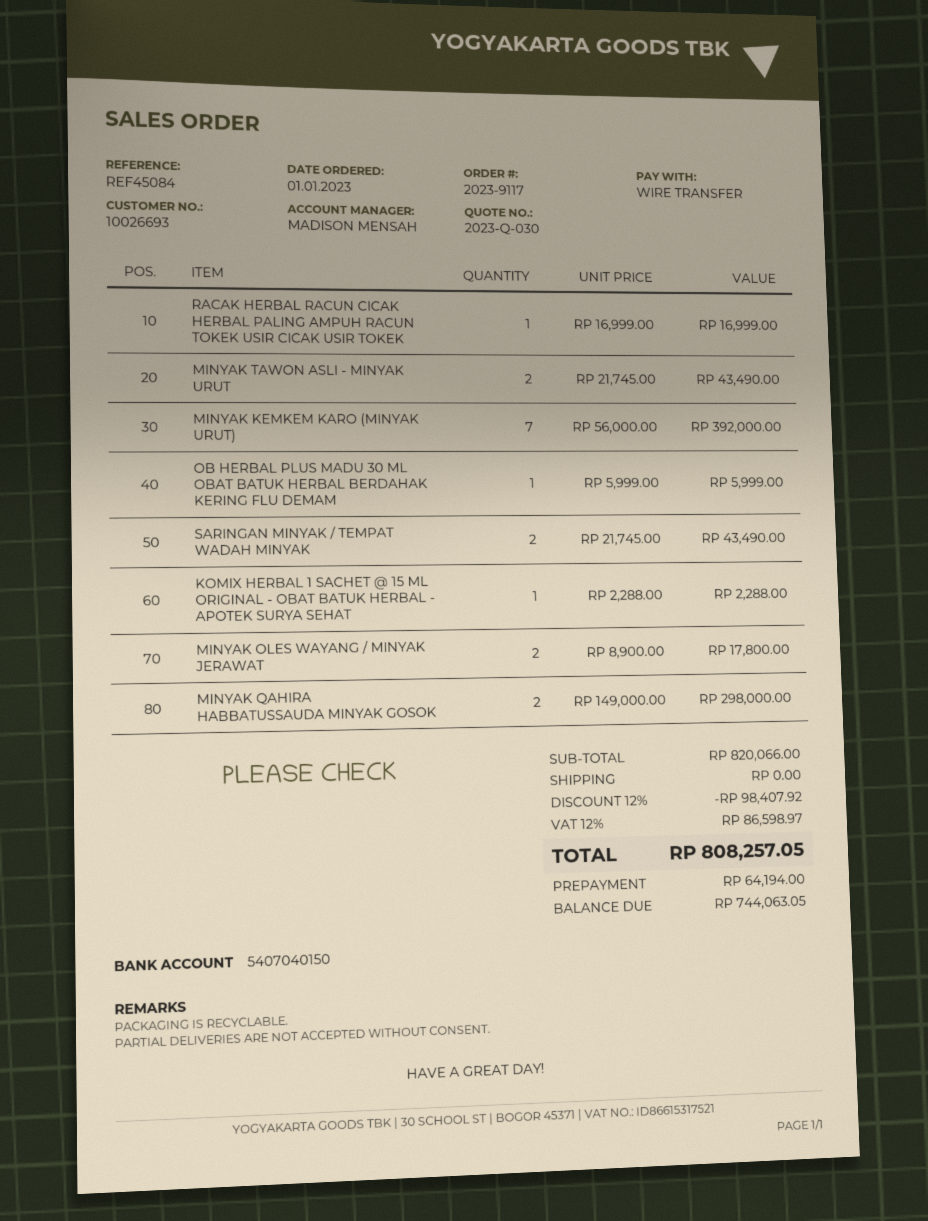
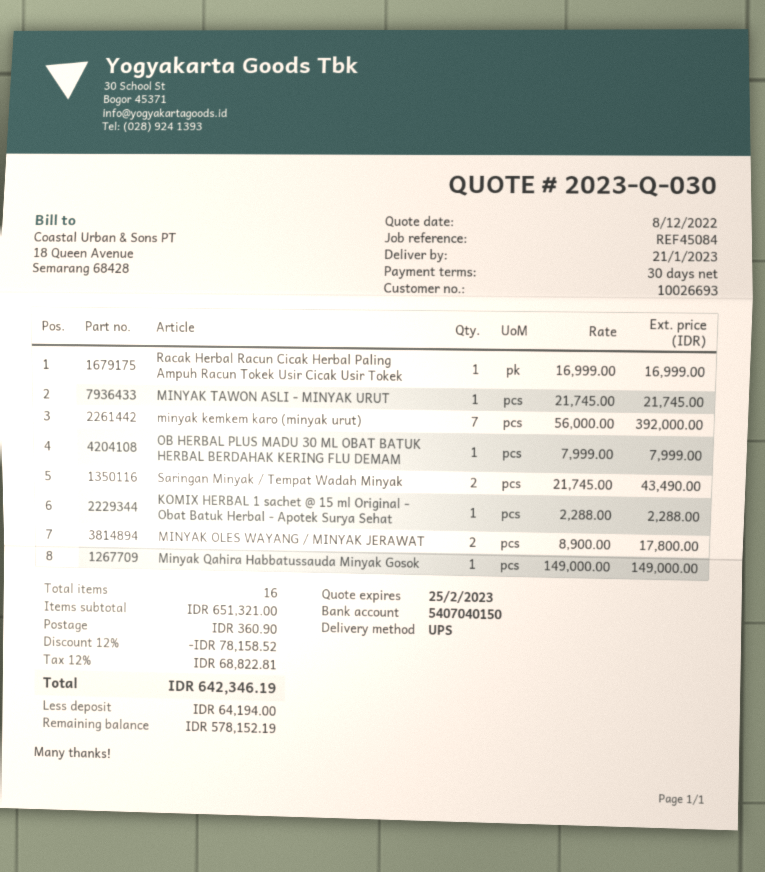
MINYAK TAWON ASLI - MINYAK URUT: 2 x 21745.00 = 43490.00 -> 1 x 21745.00 = 21745.00
OB HERBAL PLUS MADU 30 ML OBAT BATUK HERBAL BERDAHAK KERING FLU DEMAM: 1 x 5999.00 = 5999.00 -> 1 x 7999.00 = 7999.00
MINYAK QAHIRA HABBATUSSAUDA MINYAK GOSOK: 2 x 149000.00 = 298000.00 -> 1 x 149000.00 = 149000.00
subtotal: 820066.00 -> 651321.00
discount: 12% = 98407.92 -> 12% = 78158.52
shipping: 0.00 -> 360.90
tax: 12% = 86598.97 -> 12% = 68822.81
total: 808257.05 -> 642346.19
balance: 744063.05 -> 578152.19

